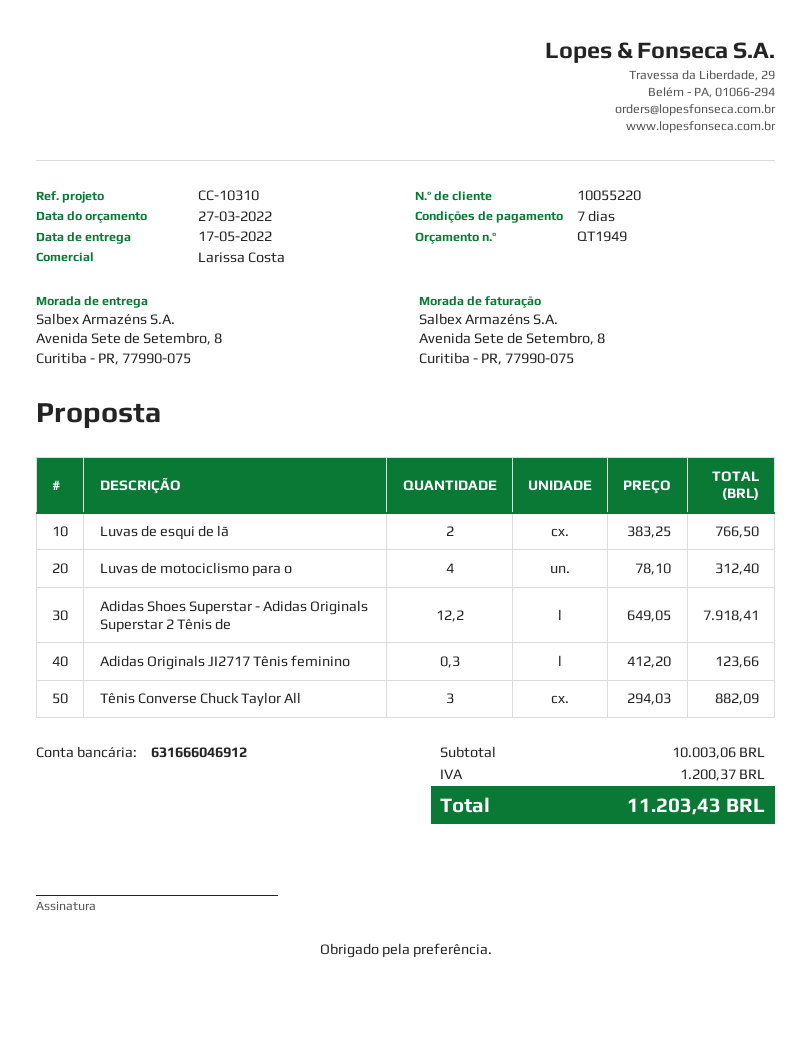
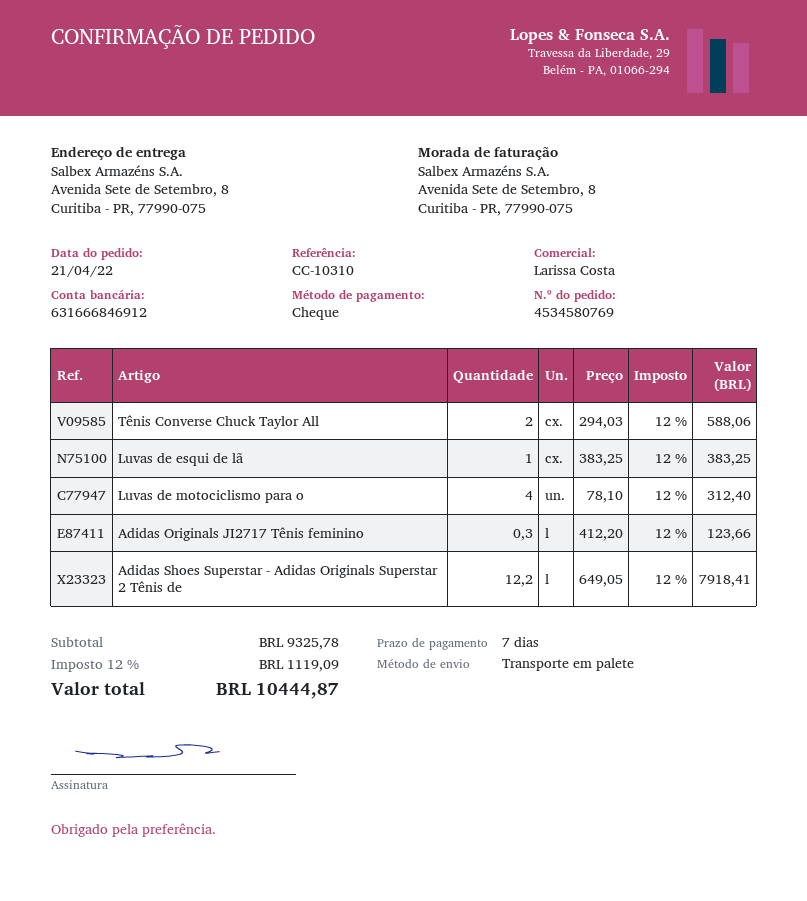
bank account: 631666046912 -> 631666846912
Luvas de esqui de lã: 2 x 383.25 = 766.50 -> 1 x 383.25 = 383.25
Tênis Converse Chuck Taylor All: 3 x 294.03 = 882.09 -> 2 x 294.03 = 588.06
subtotal: 10003.06 -> 9325.78
tax: 1200.37 -> 1119.09
total: 11203.43 -> 10444.87

